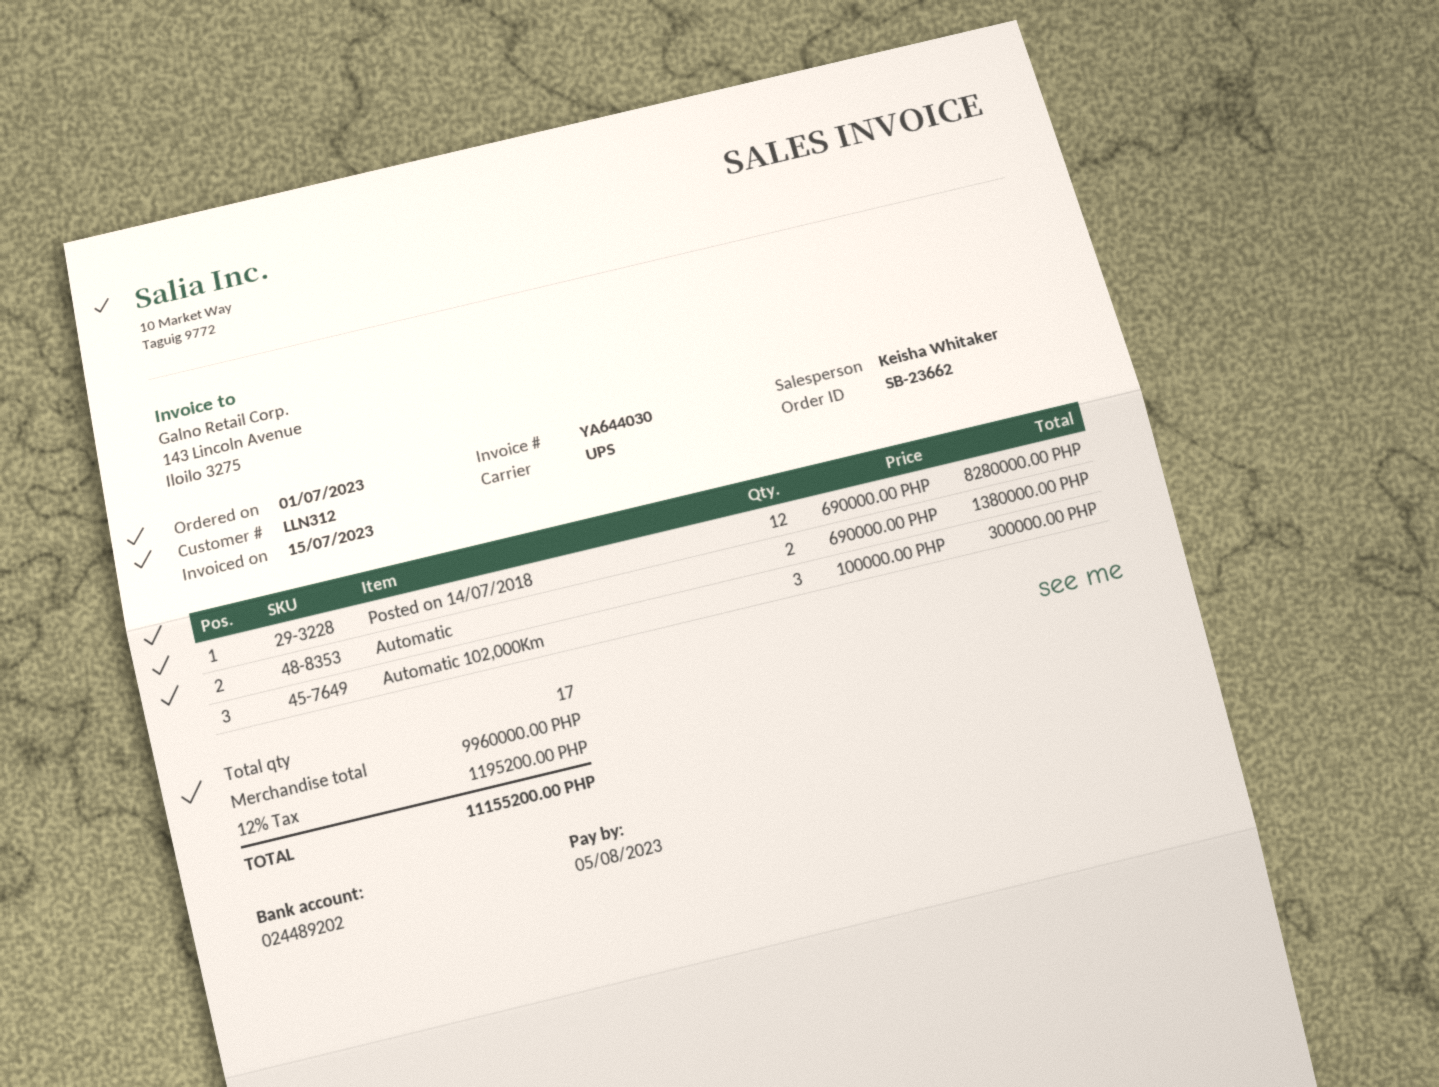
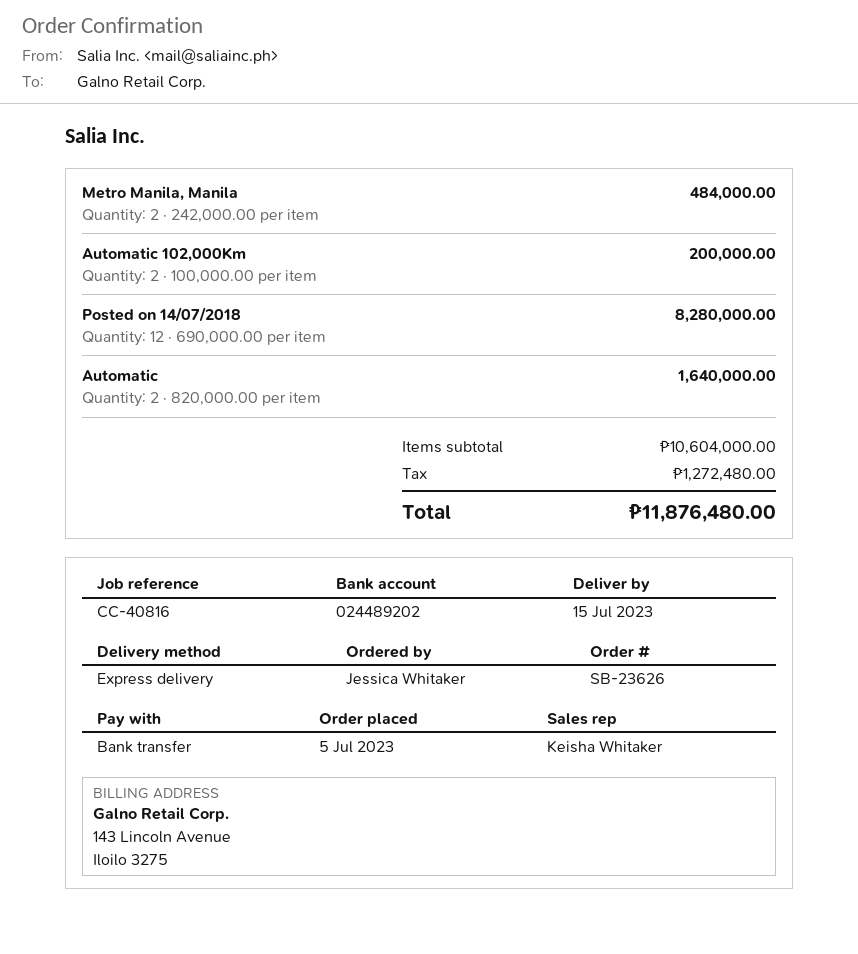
order number: SB-23662 -> SB-23626
order date: 2023-07-01 -> 2023-07-05
shipping method: UPS -> express
Automatic: 2 x 690000.00 = 1380000.00 -> 2 x 820000.00 = 1640000.00
Automatic 102,000Km: 3 x 100000.00 = 300000.00 -> 2 x 100000.00 = 200000.00
Metro Manila, Manila: none -> 2 x 242000.00 = 484000.00
subtotal: 9960000.00 -> 10604000.00
tax: 1195200.00 -> 1272480.00
total: 11155200.00 -> 11876480.00

